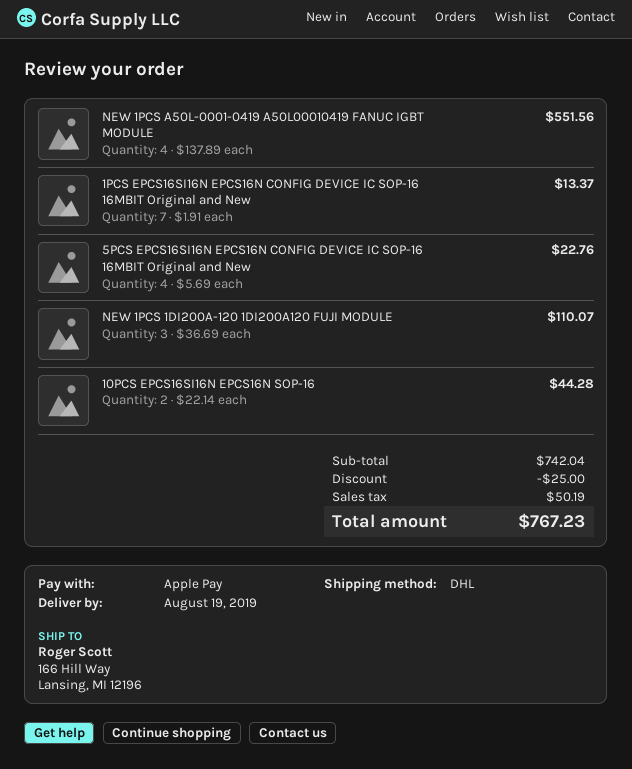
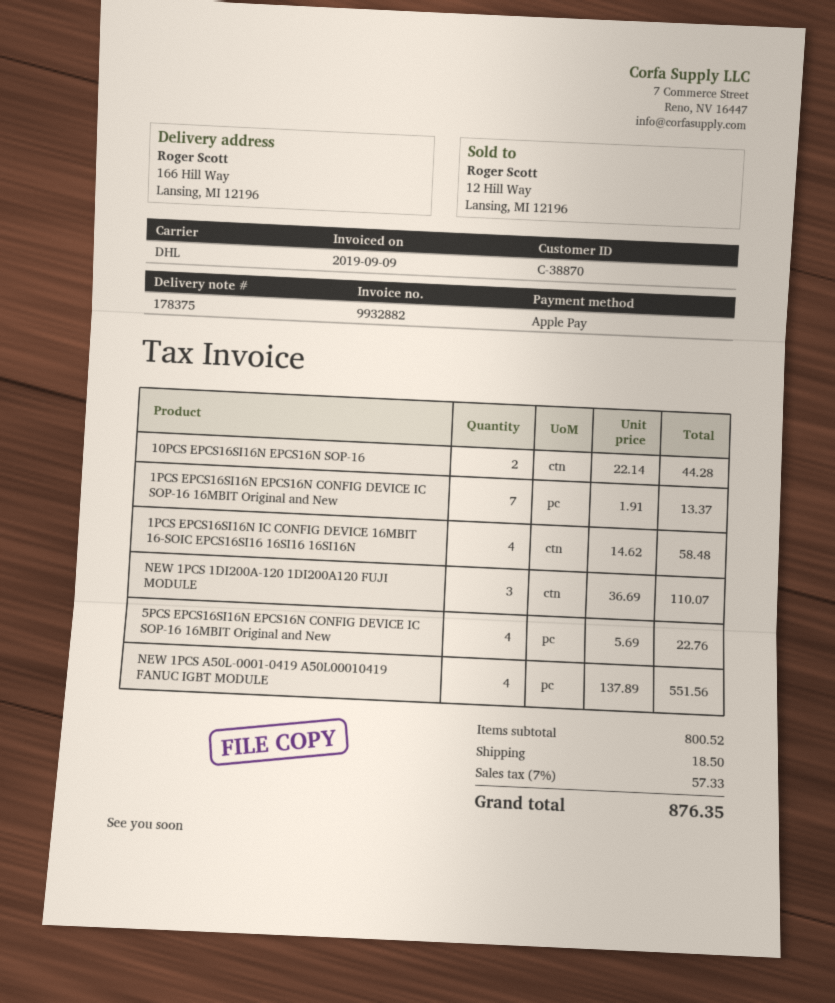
1PCS EPCS16SI16N IC CONFIG DEVICE 16MBIT 16-SOIC EPCS16SI16 16SI16 16SI16N: none -> 4 x 14.62 = 58.48
subtotal: 742.04 -> 800.52
discount: 25.00 -> none
shipping: none -> 18.50
tax: 50.19 -> 57.33
total: 767.23 -> 876.35

